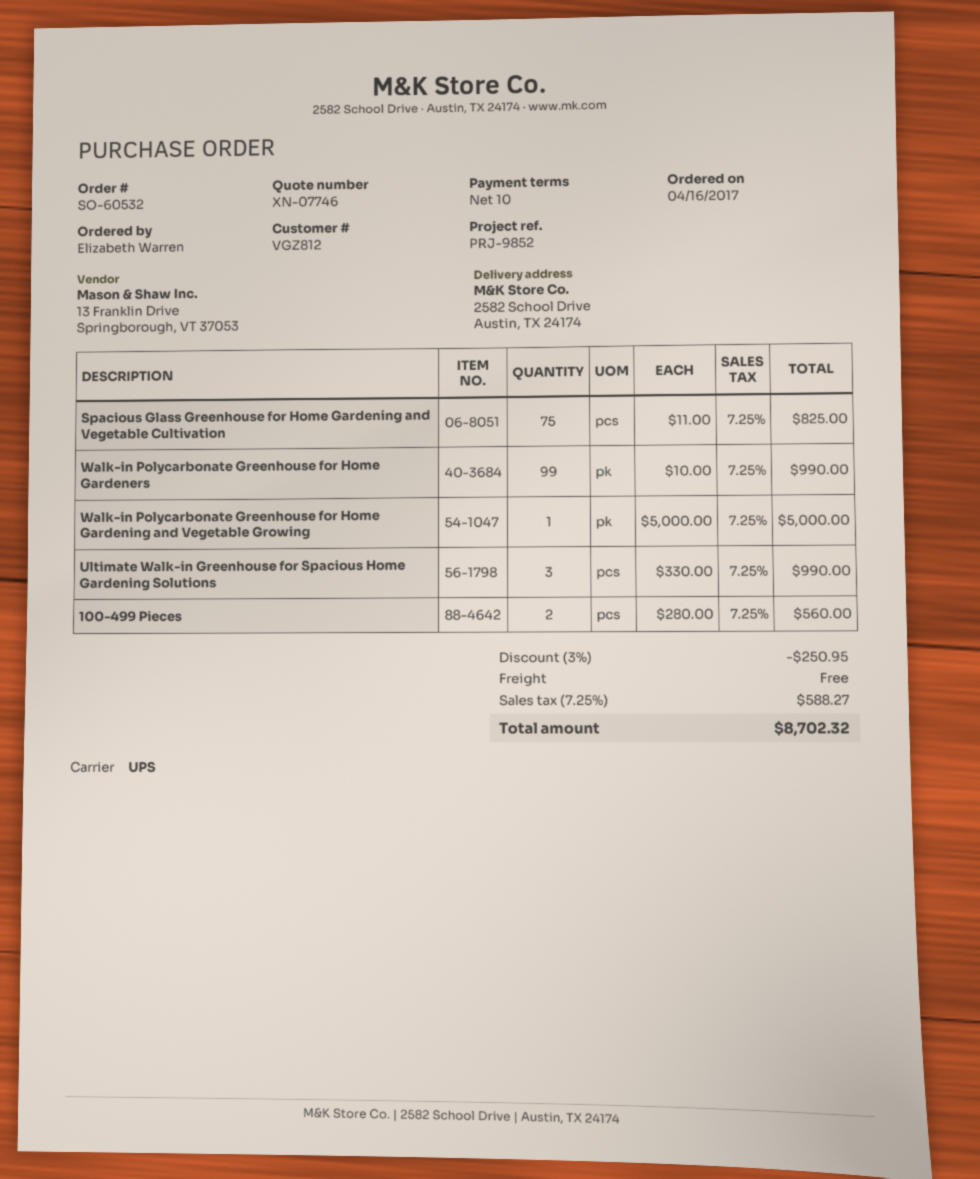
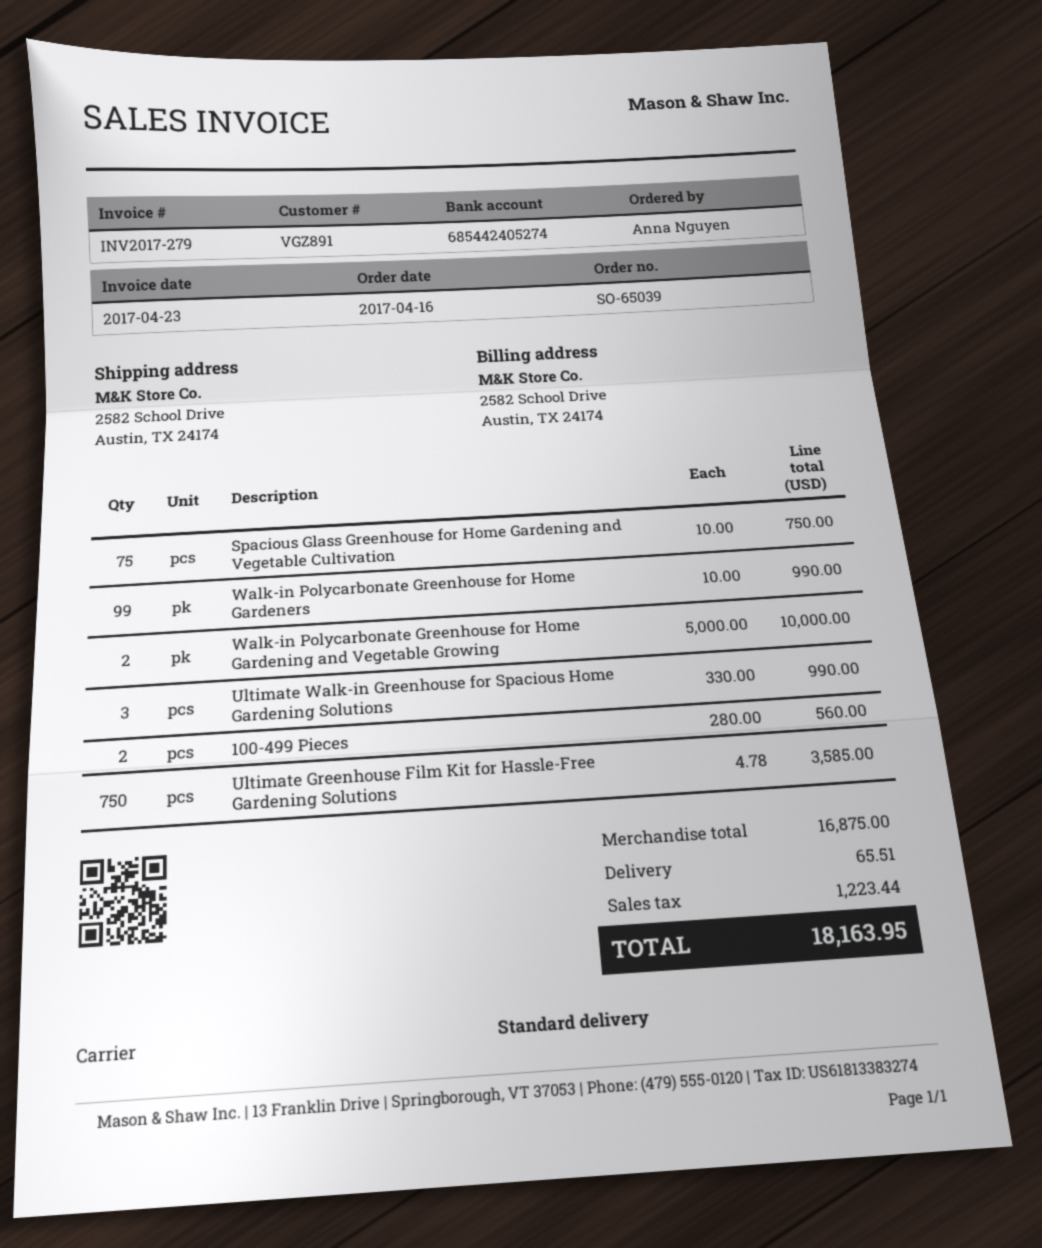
order number: SO-60532 -> SO-65039
customer number: VGZ812 -> VGZ891
ordered by: Elizabeth Warren -> Anna Nguyen
shipping method: UPS -> standard
Spacious Glass Greenhouse for Home Gardening and Vegetable Cultivation: 75 x 11.00 = 825.00 -> 75 x 10.00 = 750.00
Walk-in Polycarbonate Greenhouse for Home Gardening and Vegetable Growing: 1 x 5000.00 = 5000.00 -> 2 x 5000.00 = 10000.00
Ultimate Greenhouse Film Kit for Hassle-Free Gardening Solutions: none -> 750 x 4.78 = 3585.00
discount: 3% = 250.95 -> none
shipping: 0.00 -> 65.51
tax: 588.27 -> 1223.44
total: 8702.32 -> 18163.95

